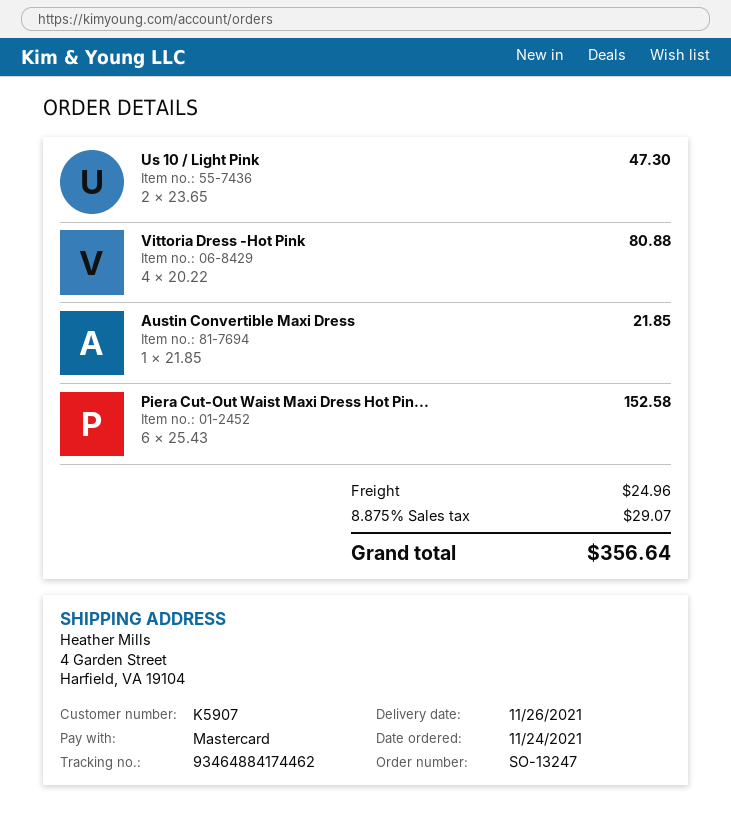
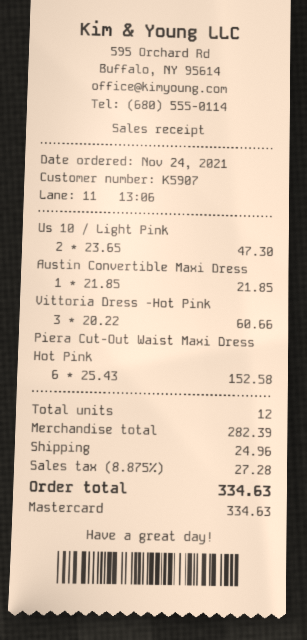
Vittoria Dress -Hot Pink: 4 x 20.22 = 80.88 -> 3 x 20.22 = 60.66
tax: 8.875% = 29.07 -> 8.875% = 27.28
total: 356.64 -> 334.63

